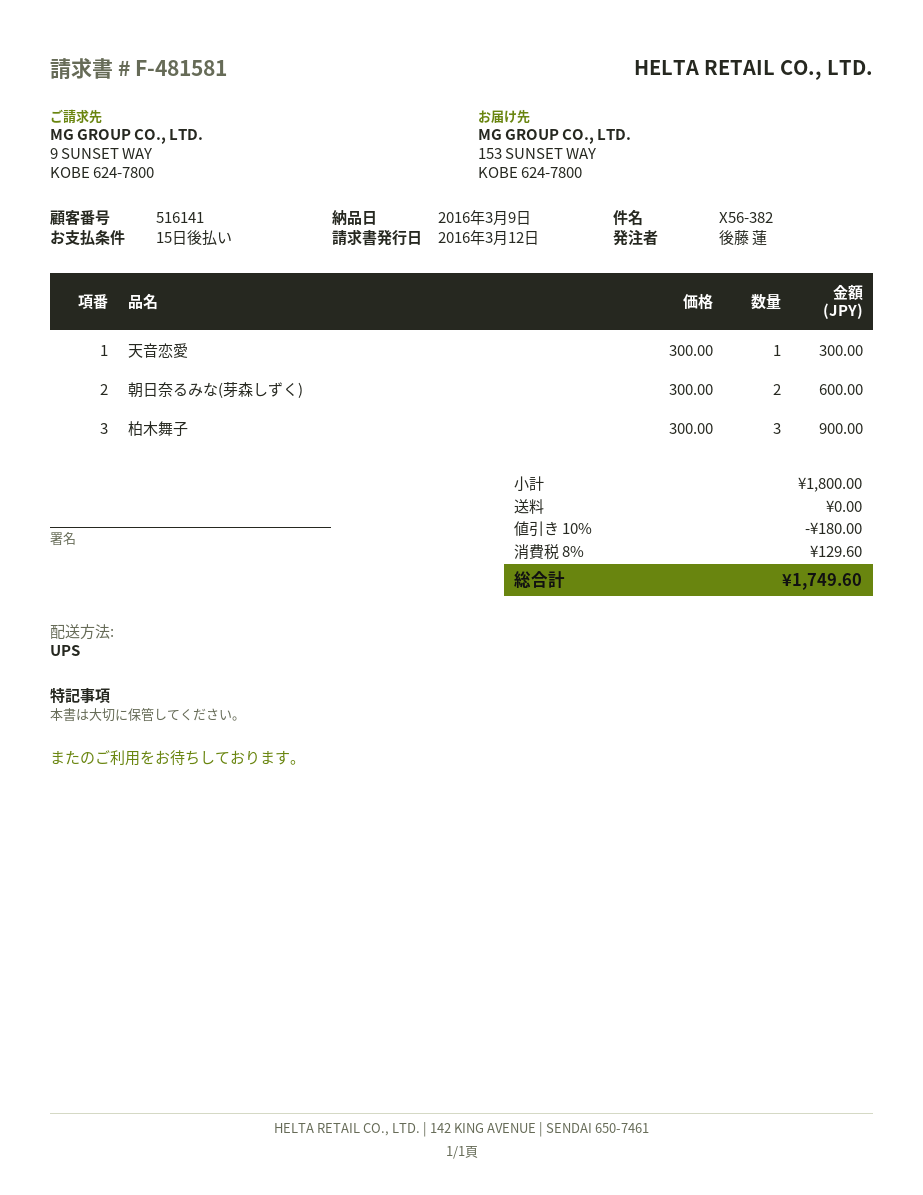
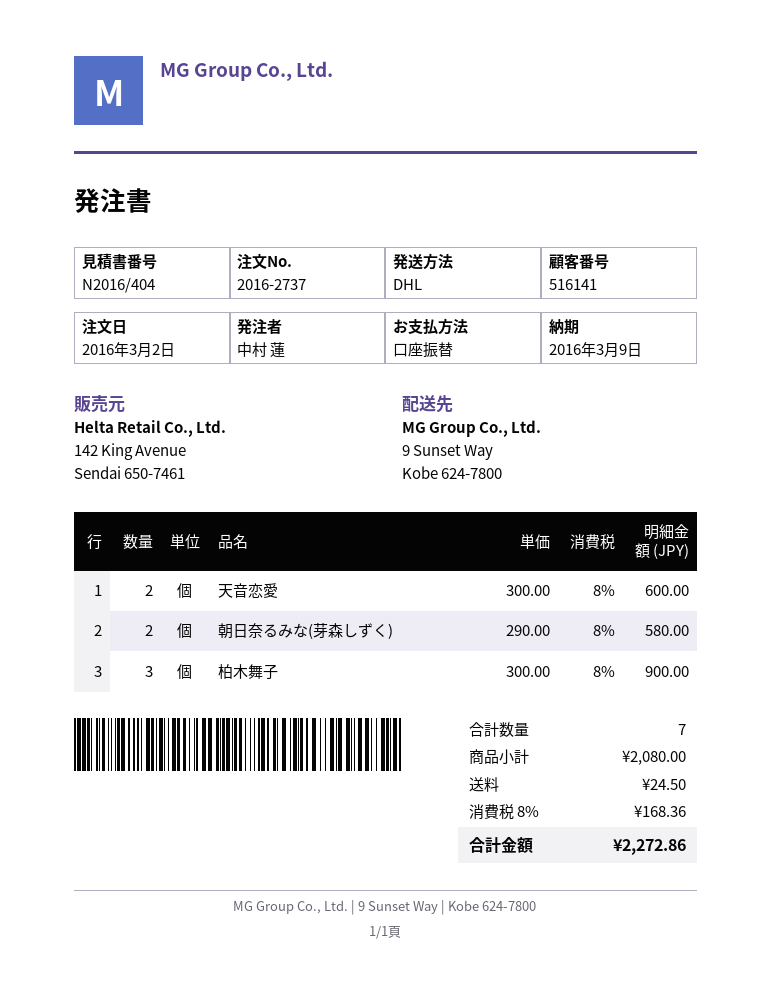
ordered by: 後藤 蓮 -> 中村 蓮
shipping method: UPS -> DHL
ship to: 153 SUNSET WAY, KOBE 624-7800 -> 9 Sunset Way, Kobe 624-7800
天音恋愛: 1 x 300.00 = 300.00 -> 2 x 300.00 = 600.00
朝日奈るみな(芽森しずく): 2 x 300.00 = 600.00 -> 2 x 290.00 = 580.00
subtotal: 1800.00 -> 2080.00
discount: 10% = 180.00 -> none
shipping: 0.00 -> 24.50
tax: 8% = 129.60 -> 8% = 168.36
total: 1749.60 -> 2272.86

